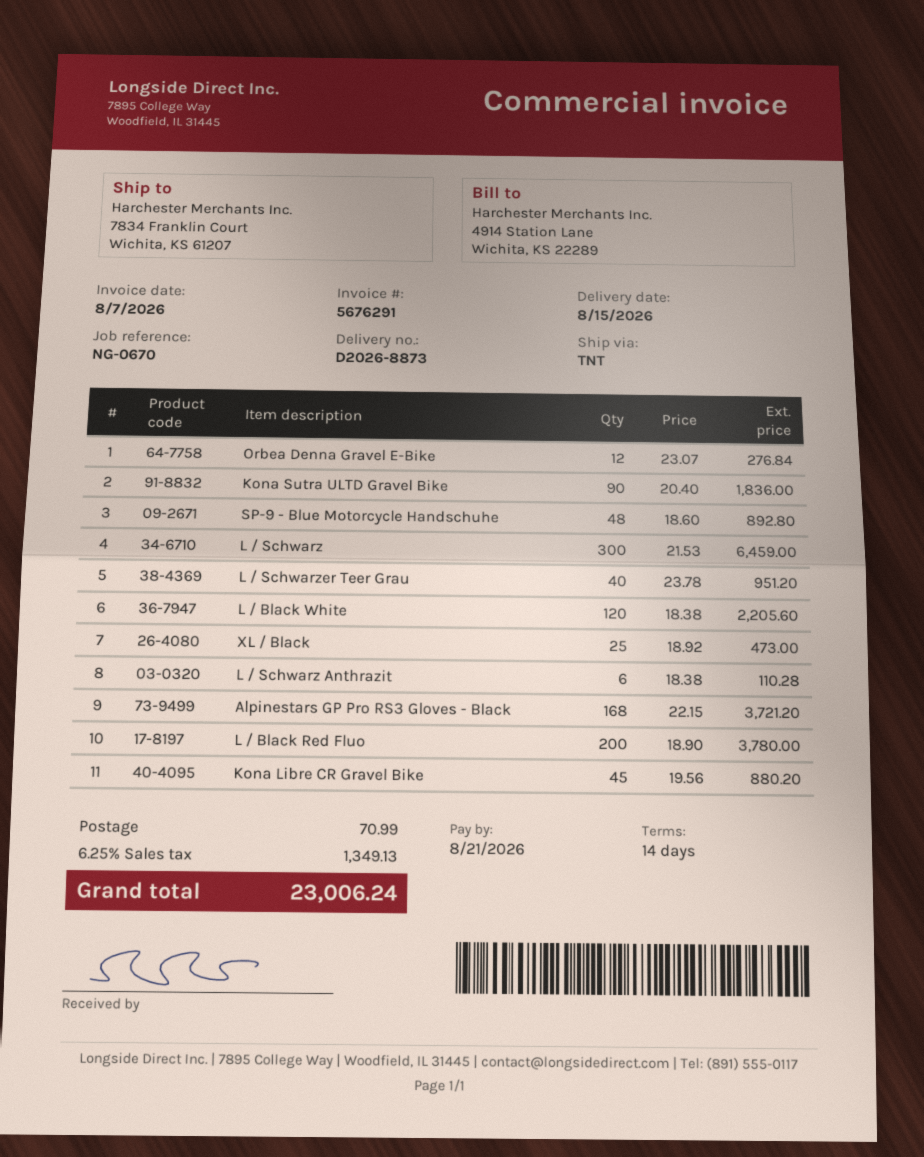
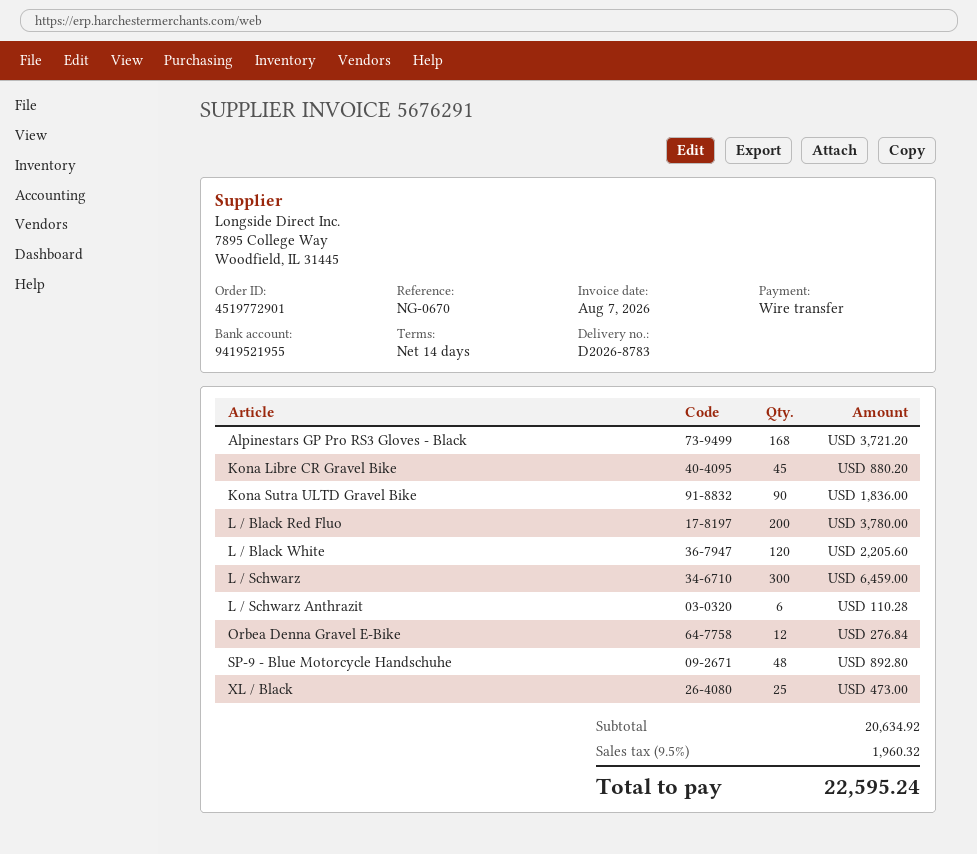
delivery note number: D2026-8873 -> D2026-8783
L / Schwarzer Teer Grau: 40 for 951.20 -> none
shipping: 70.99 -> none
tax: 6.25% = 1349.13 -> 9.5% = 1960.32
total: 23006.24 -> 22595.24

